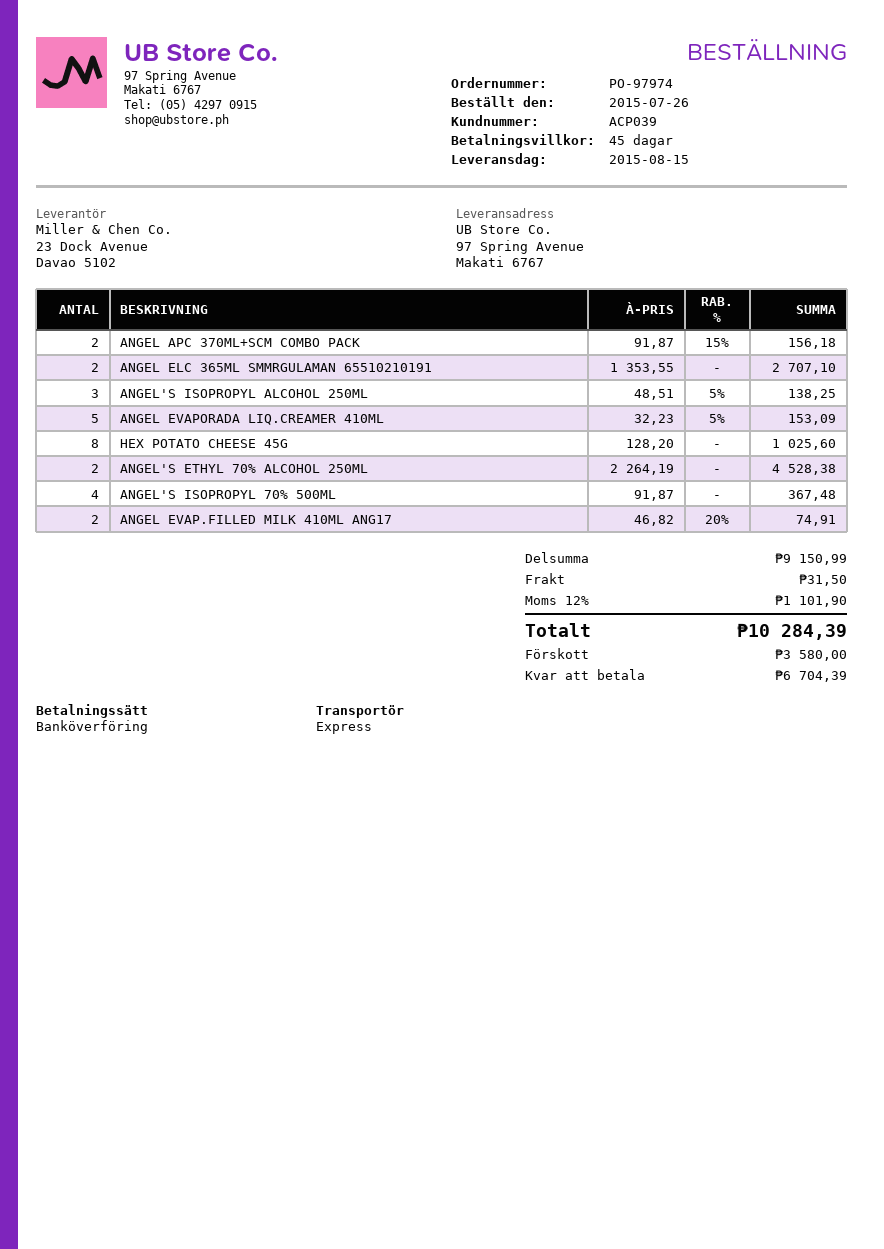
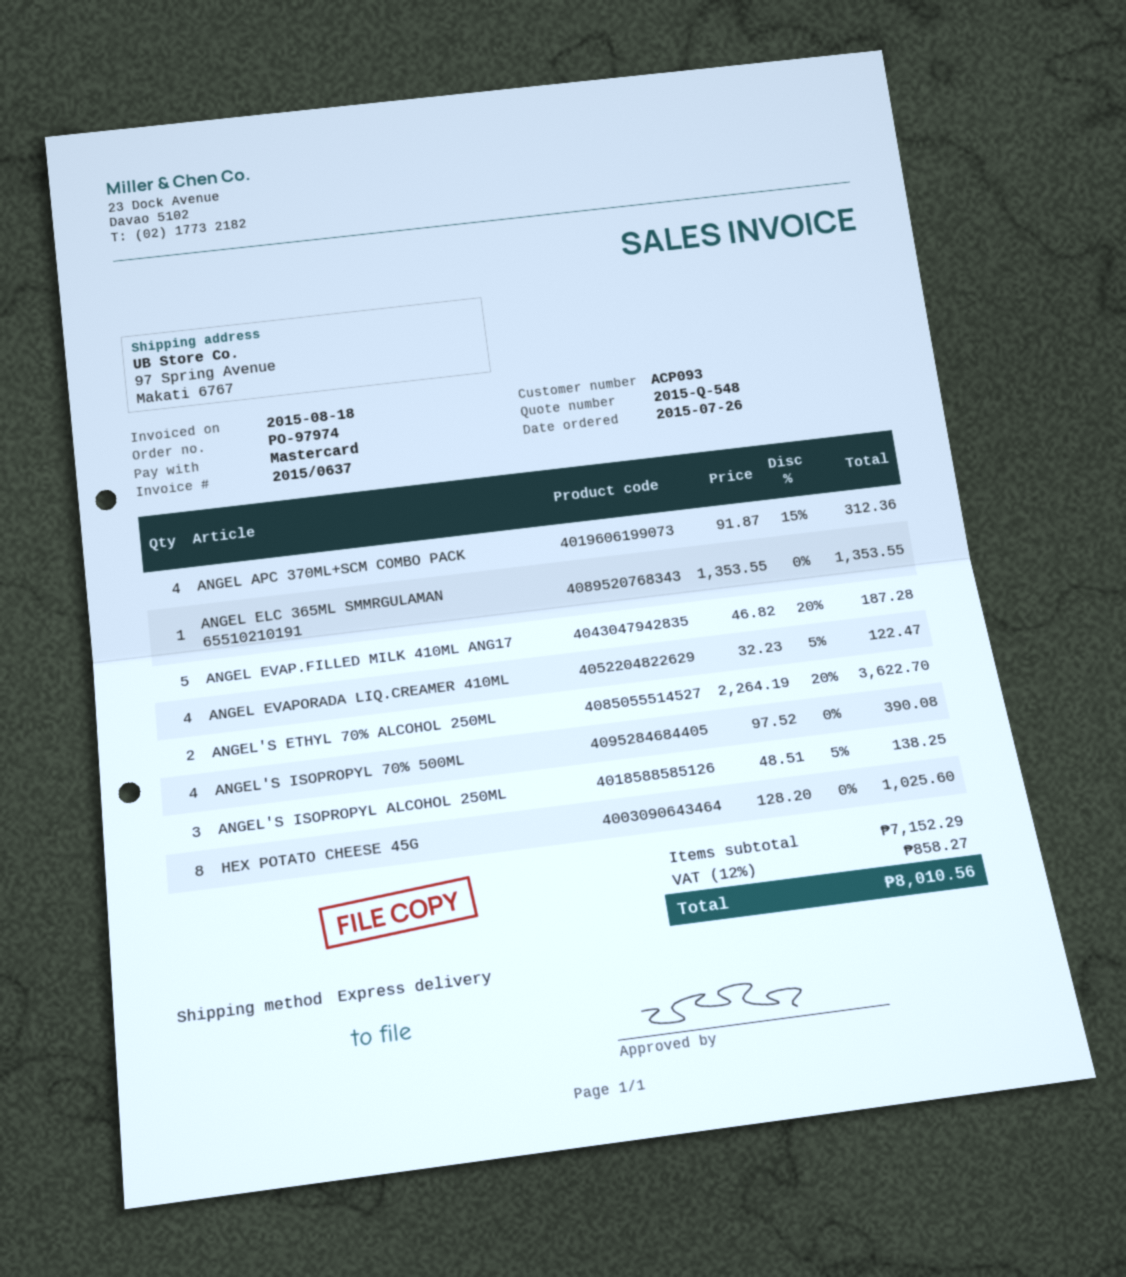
customer number: ACP039 -> ACP093
payment method: bank transfer -> Mastercard
ANGEL APC 370ML+SCM COMBO PACK: 2 x 91.87 - 15% = 156.18 -> 4 x 91.87 - 15% = 312.36
ANGEL ELC 365ML SMMRGULAMAN 65510210191: 2 x 1353.55 = 2707.10 -> 1 x 1353.55 = 1353.55
ANGEL EVAPORADA LIQ.CREAMER 410ML: 5 x 32.23 - 5% = 153.09 -> 4 x 32.23 - 5% = 122.47
ANGEL'S ETHYL 70% ALCOHOL 250ML: 2 x 2264.19 = 4528.38 -> 2 x 2264.19 - 20% = 3622.70
ANGEL'S ISOPROPYL 70% 500ML: 4 x 91.87 = 367.48 -> 4 x 97.52 = 390.08
ANGEL EVAP.FILLED MILK 410ML ANG17: 2 x 46.82 - 20% = 74.91 -> 5 x 46.82 - 20% = 187.28
subtotal: 9150.99 -> 7152.29
shipping: 31.50 -> none
tax: 12% = 1101.90 -> 12% = 858.27
total: 10284.39 -> 8010.56

